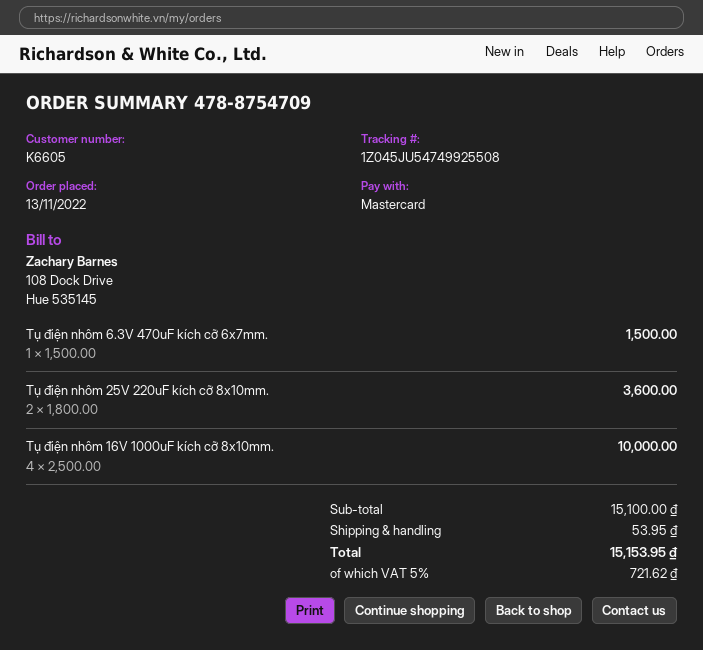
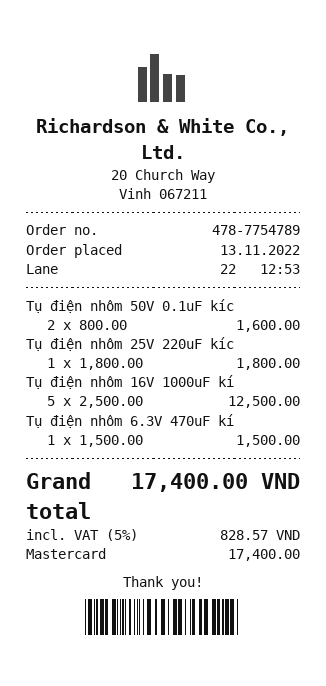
order number: 478-8754709 -> 478-7754789
Tụ điện nhôm 25V 220uF kích cỡ 8x10mm.: 2 x 1800.00 = 3600.00 -> 1 x 1800.00 = 1800.00
Tụ điện nhôm 16V 1000uF kích cỡ 8x10mm.: 4 x 2500.00 = 10000.00 -> 5 x 2500.00 = 12500.00
Tụ điện nhôm 50V 0.1uF kíc: none -> 2 x 800.00 = 1600.00
shipping: 53.95 -> none
tax: 5% = 721.62 -> 5% = 828.57
total: 15153.95 -> 17400.00

